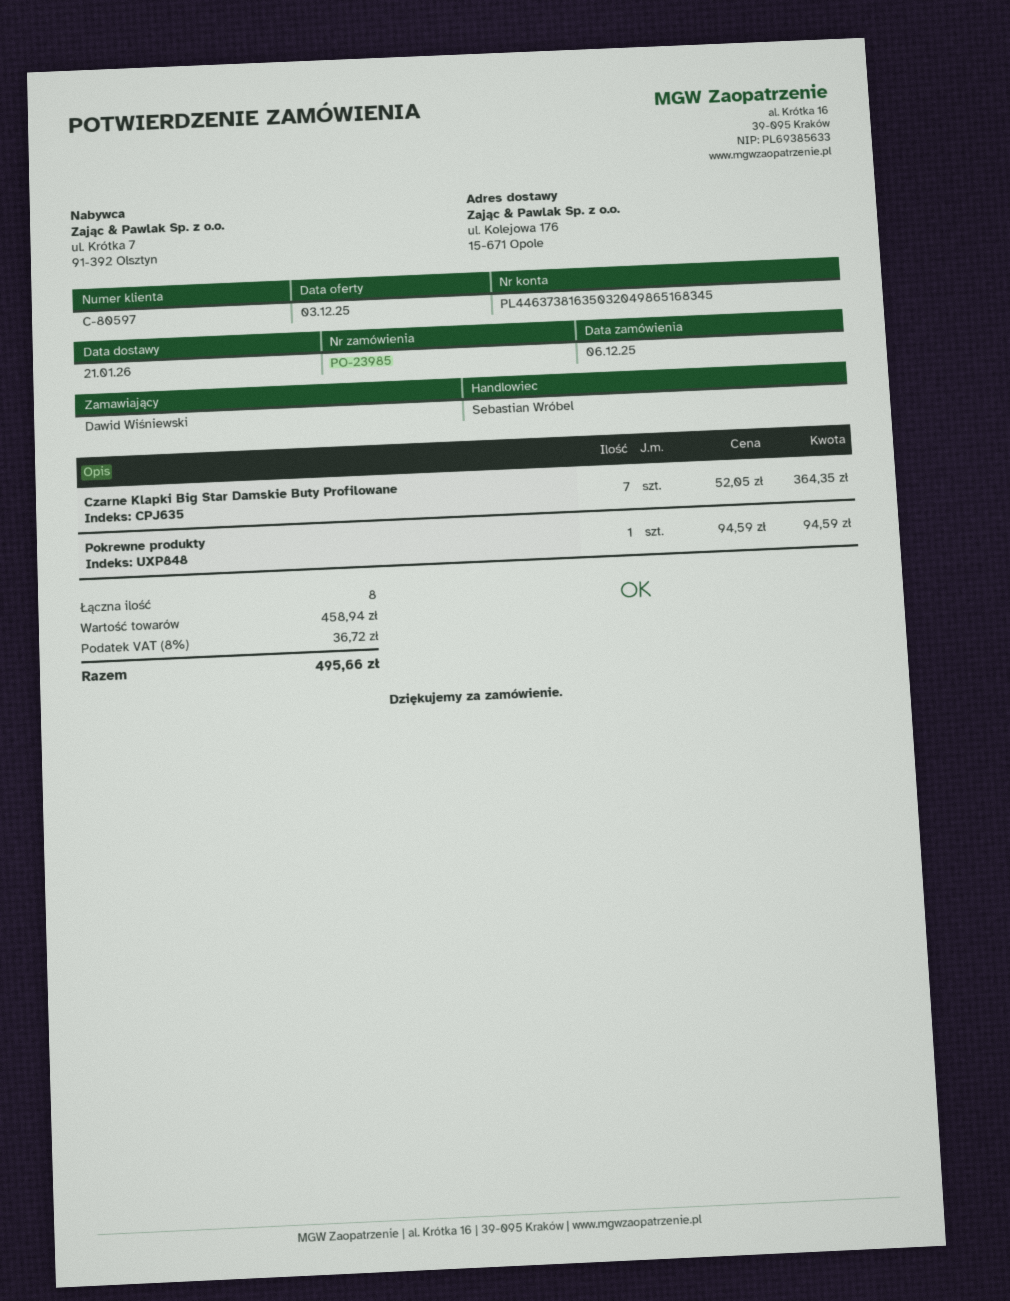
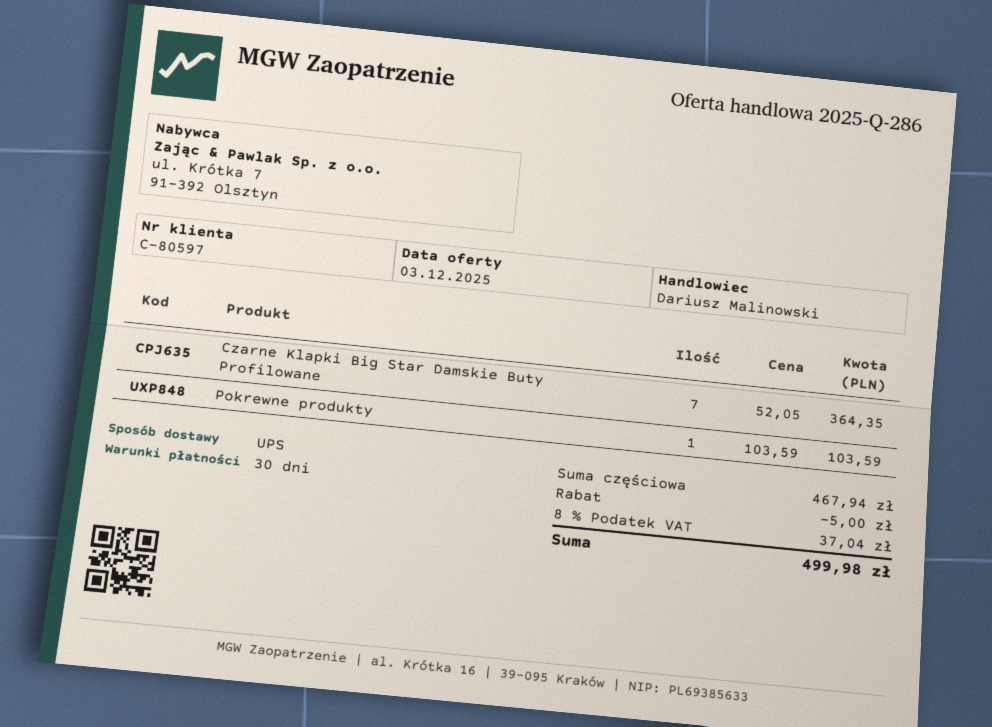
sales rep: Sebastian Wróbel -> Dariusz Malinowski
Pokrewne produkty: 1 x 94.59 = 94.59 -> 1 x 103.59 = 103.59
subtotal: 458.94 -> 467.94
discount: none -> 5.00
tax: 8% = 36.72 -> 8% = 37.04
total: 495.66 -> 499.98

